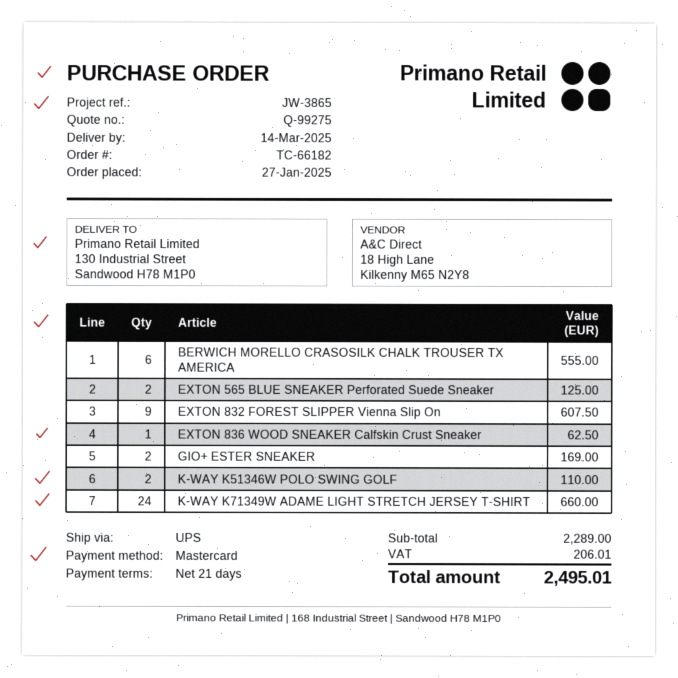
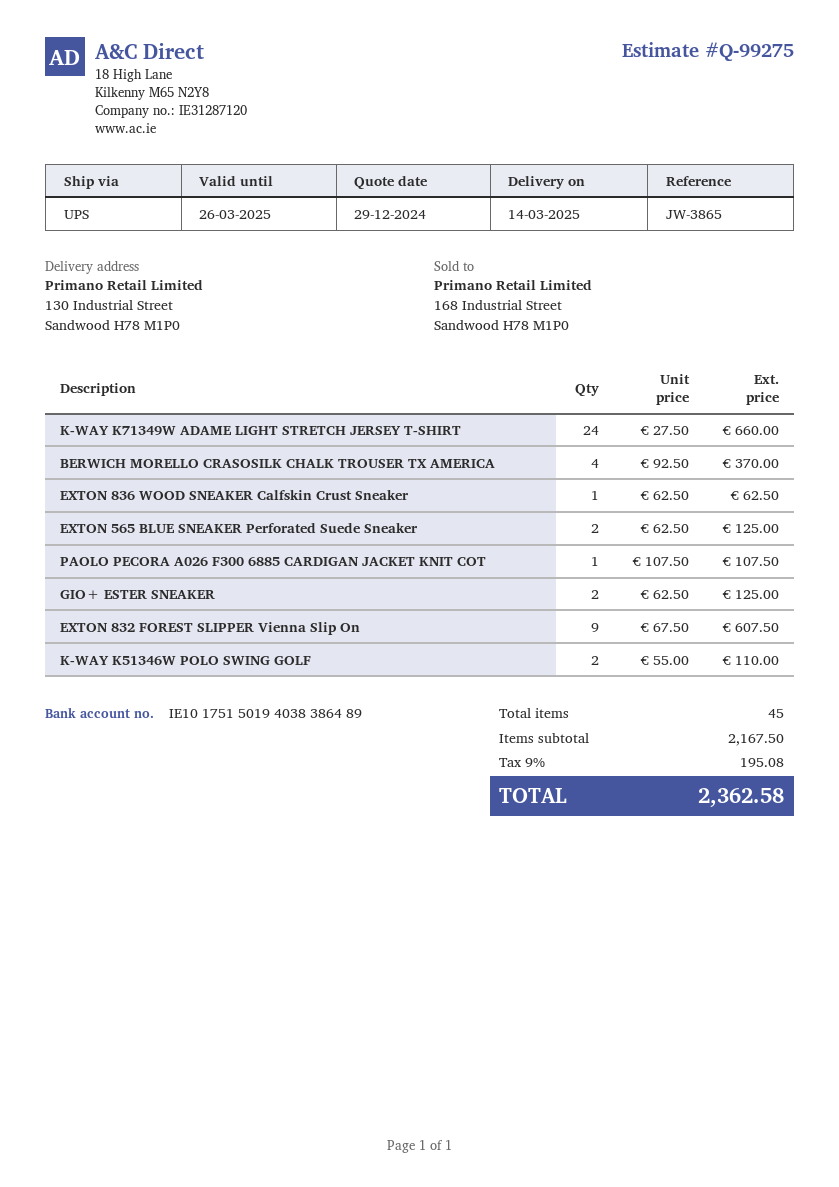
BERWICH MORELLO CRASOSILK CHALK TROUSER TX AMERICA: 6 for 555.00 -> 4 for 370.00
GIO+ ESTER SNEAKER: 2 for 169.00 -> 2 for 125.00
PAOLO PECORA A026 F300 6885 CARDIGAN JACKET KNIT COT: none -> 1 for 107.50
subtotal: 2289.00 -> 2167.50
tax: 206.01 -> 195.08
total: 2495.01 -> 2362.58

